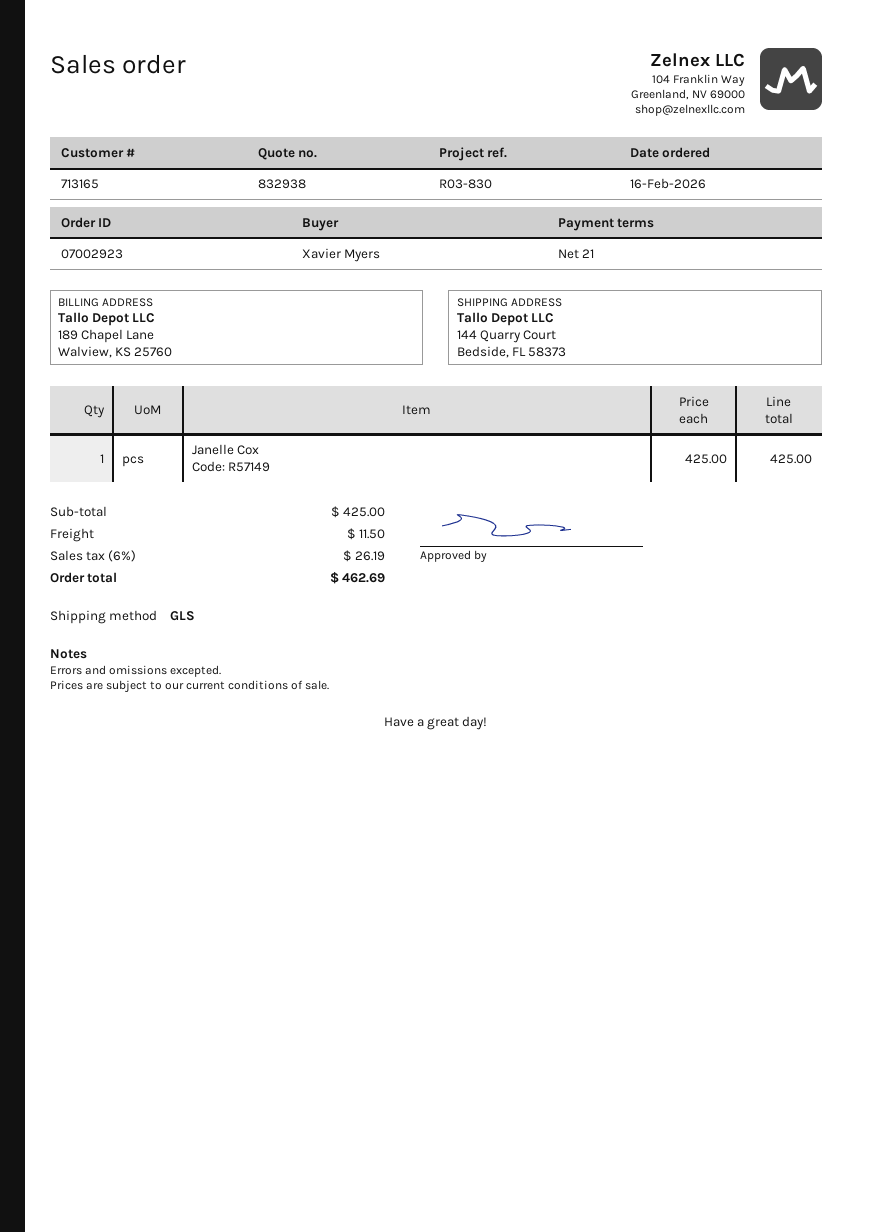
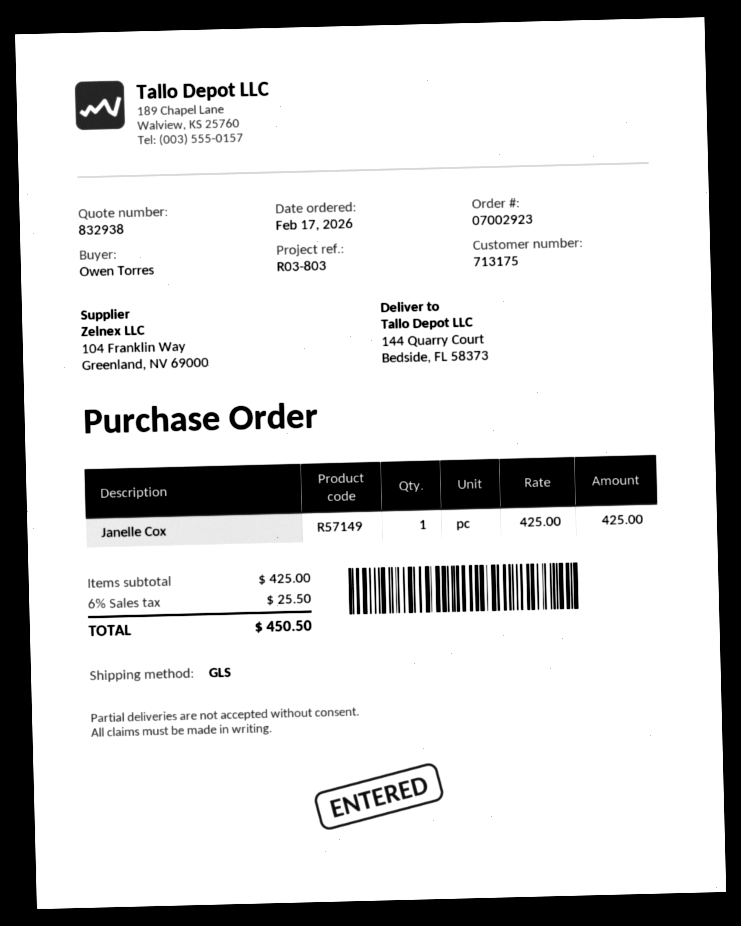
order date: 2026-02-16 -> 2026-02-17
customer number: 713165 -> 713175
reference: R03-830 -> R03-803
ordered by: Xavier Myers -> Owen Torres
shipping: 11.50 -> none
tax: 6% = 26.19 -> 6% = 25.50
total: 462.69 -> 450.50

